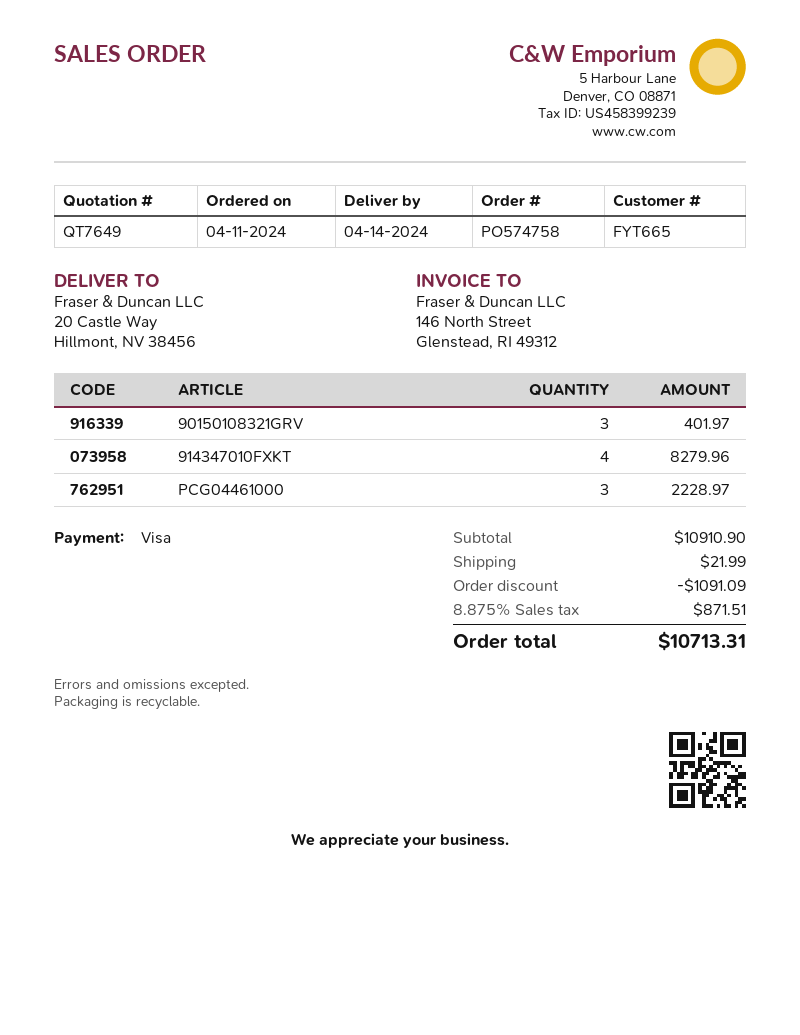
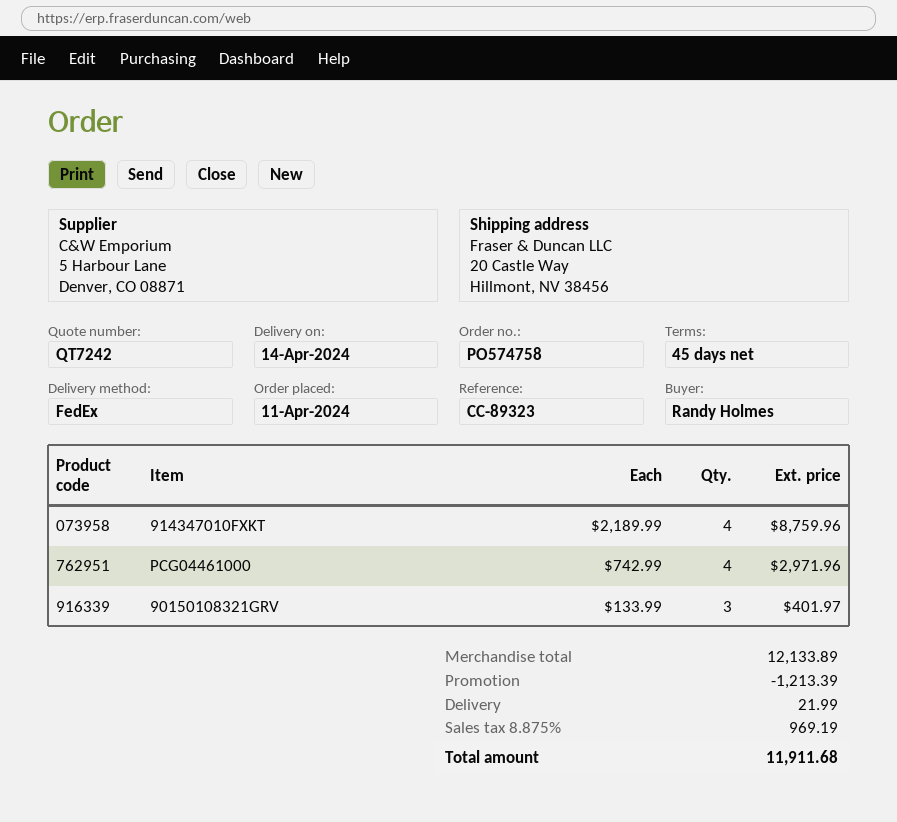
quote number: QT7649 -> QT7242
914347010FXKT: 4 for 8279.96 -> 4 for 8759.96
PCG04461000: 3 for 2228.97 -> 4 for 2971.96
subtotal: 10910.90 -> 12133.89
discount: 1091.09 -> 1213.39
tax: 8.875% = 871.51 -> 8.875% = 969.19
total: 10713.31 -> 11911.68

